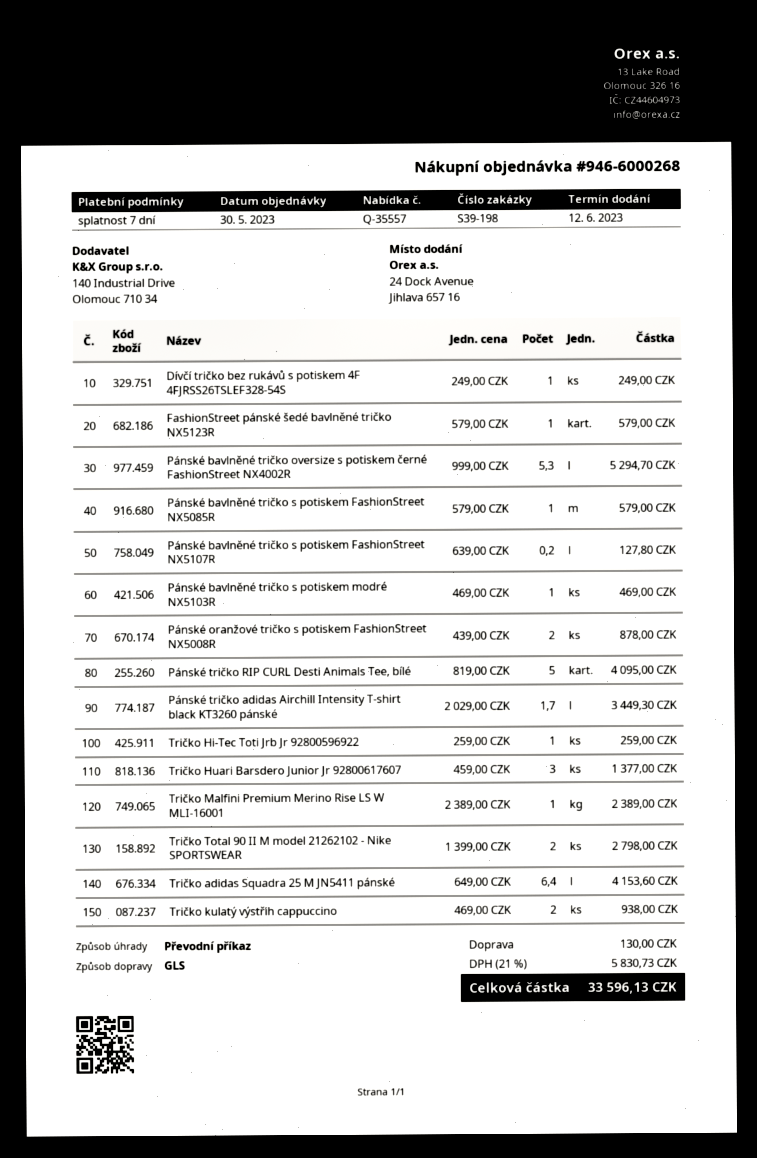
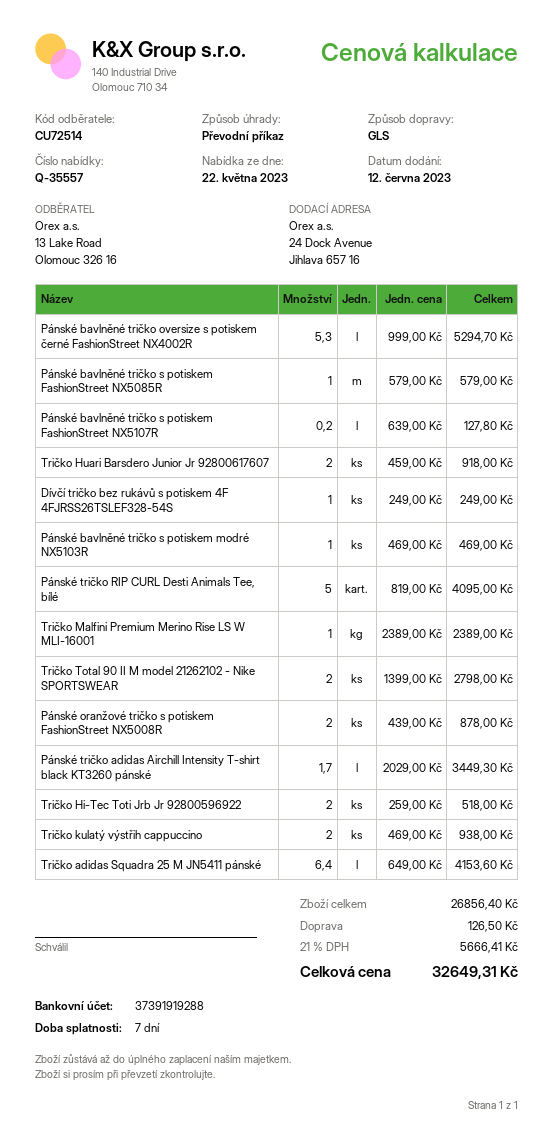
FashionStreet pánské šedé bavlněné tričko NX5123R: 1 x 579.00 = 579.00 -> none
Tričko Hi-Tec Toti Jrb Jr 92800596922: 1 x 259.00 = 259.00 -> 2 x 259.00 = 518.00
Tričko Huari Barsdero Junior Jr 92800617607: 3 x 459.00 = 1377.00 -> 2 x 459.00 = 918.00
shipping: 130.00 -> 126.50
tax: 21% = 5830.73 -> 21% = 5666.41
total: 33596.13 -> 32649.31

